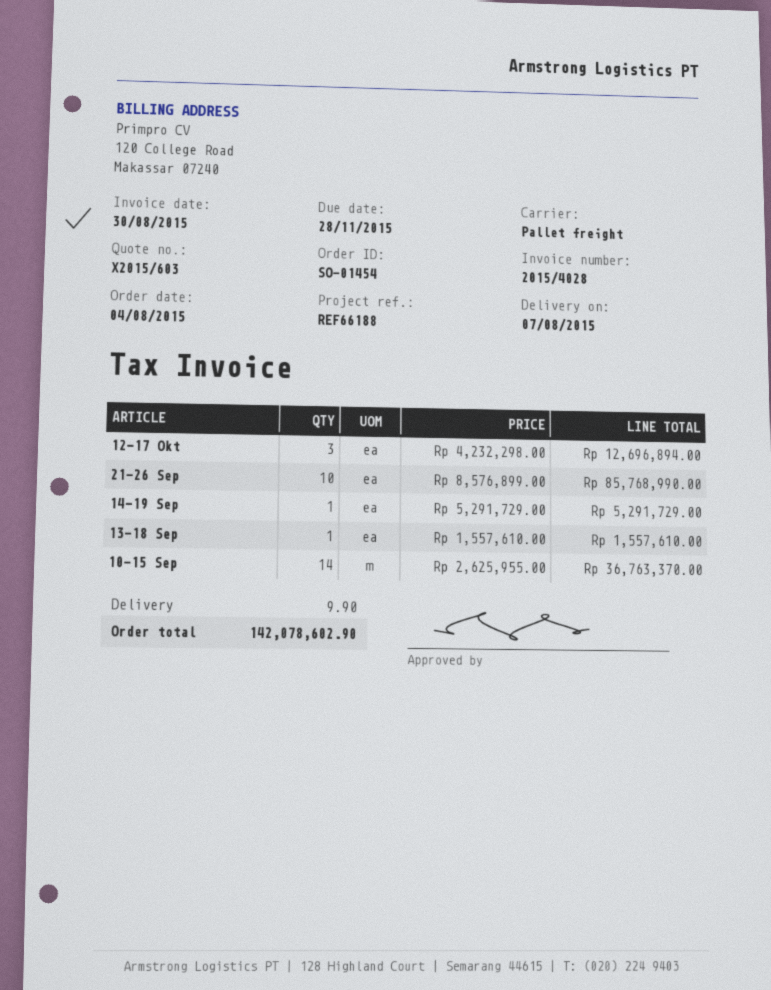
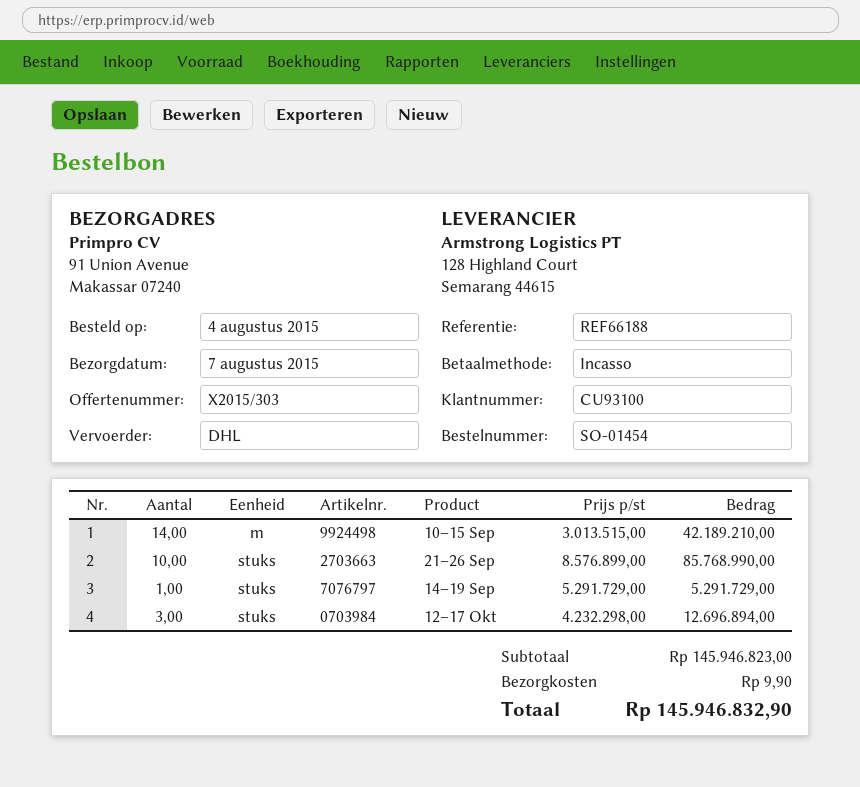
quote number: X2015/603 -> X2015/303
shipping method: pallet freight -> DHL
13–18 Sep: 1 x 1557610.00 = 1557610.00 -> none
10–15 Sep: 14 x 2625955.00 = 36763370.00 -> 14 x 3013515.00 = 42189210.00
total: 142078602.90 -> 145946832.90

